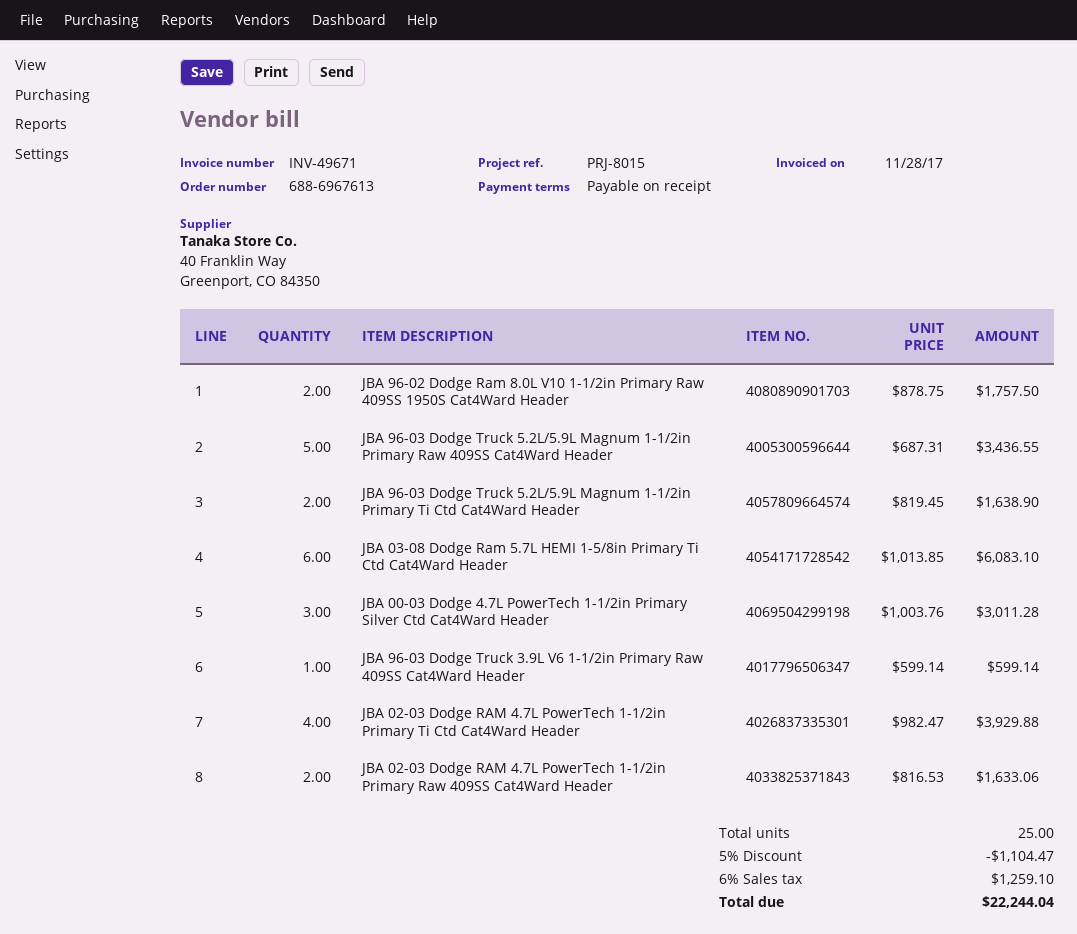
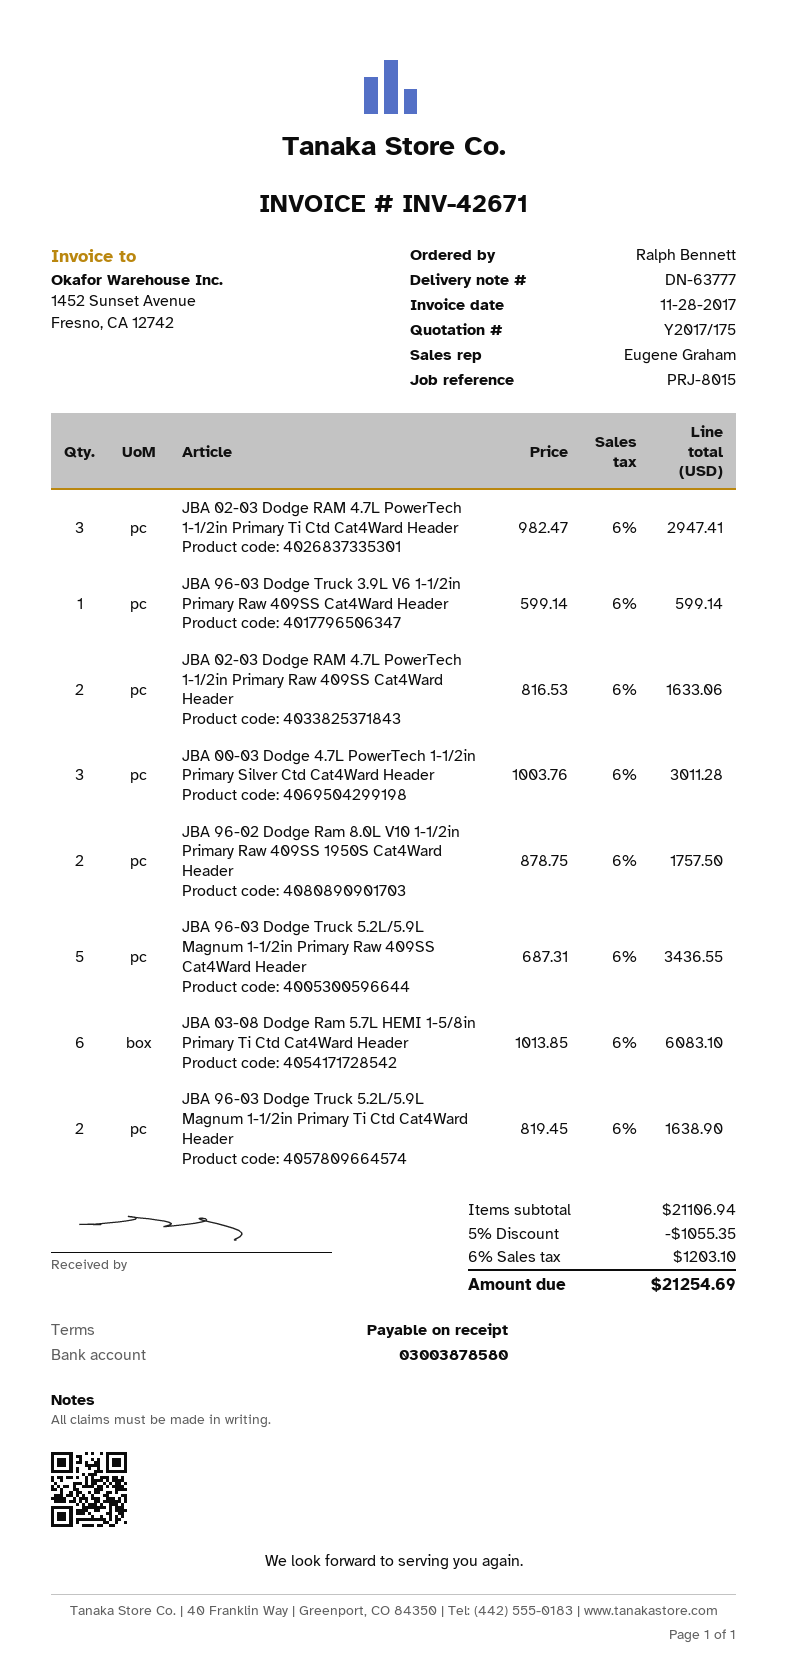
invoice number: INV-49671 -> INV-42671
JBA 02-03 Dodge RAM 4.7L PowerTech 1-1/2in Primary Ti Ctd Cat4Ward Header: 4 x 982.47 = 3929.88 -> 3 x 982.47 = 2947.41
discount: 5% = 1104.47 -> 5% = 1055.35
tax: 6% = 1259.10 -> 6% = 1203.10
total: 22244.04 -> 21254.69

